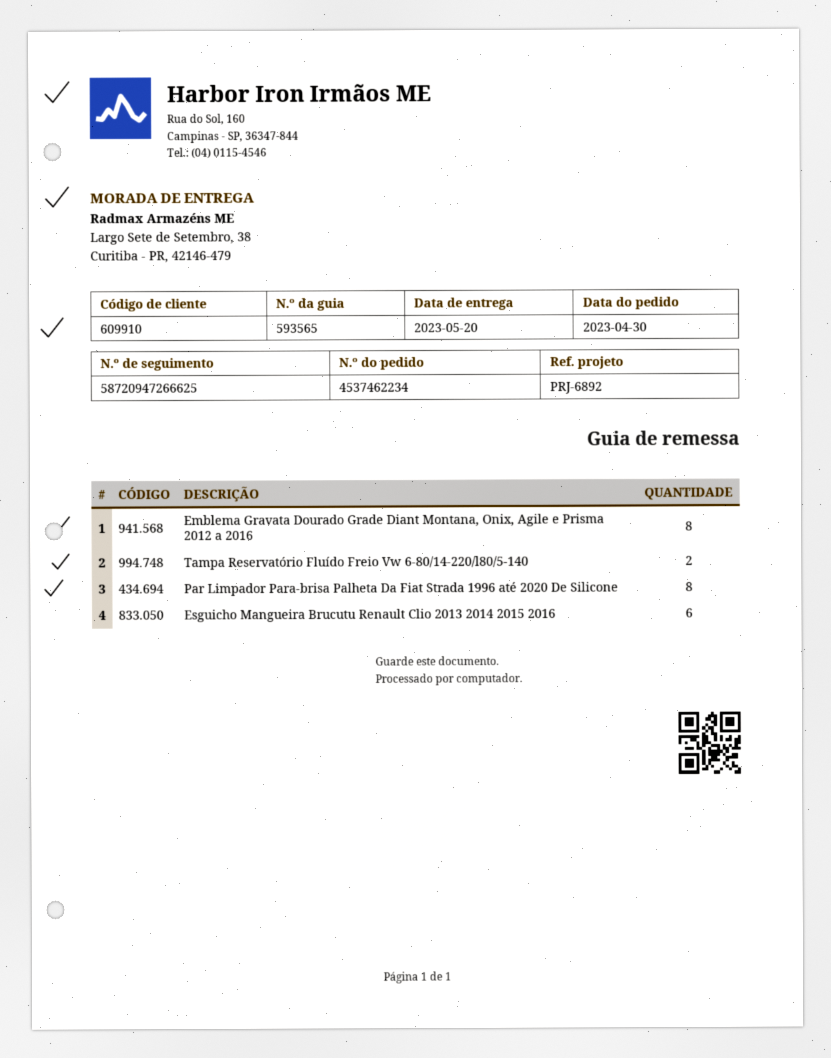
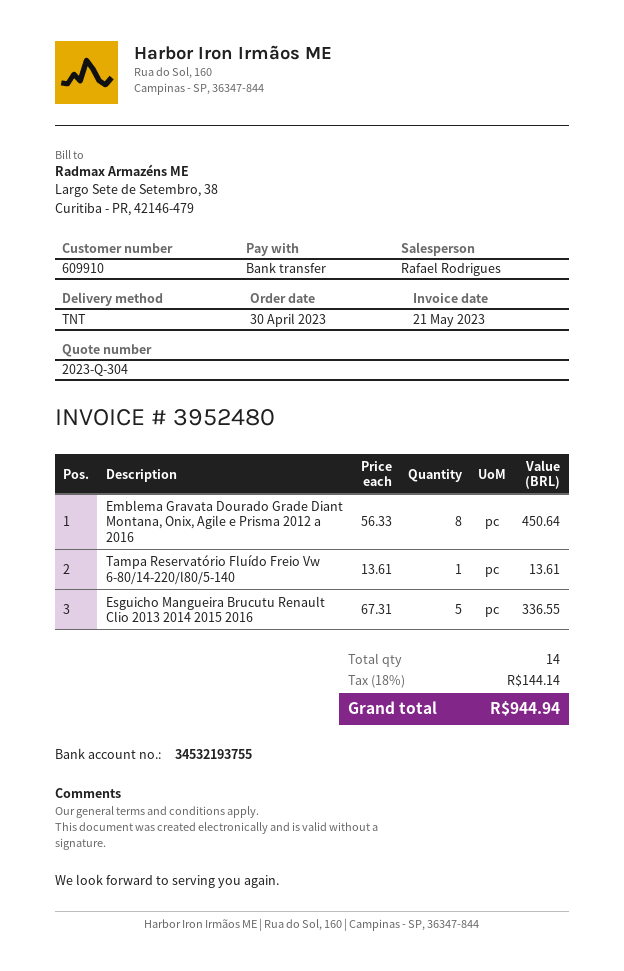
Tampa Reservatório Fluído Freio Vw 6-80/14-220/l80/5-140: 2 -> 1
Par Limpador Para-brisa Palheta Da Fiat Strada 1996 até 2020 De Silicone: 8 -> none
Esguicho Mangueira Brucutu Renault Clio 2013 2014 2015 2016: 6 -> 5

